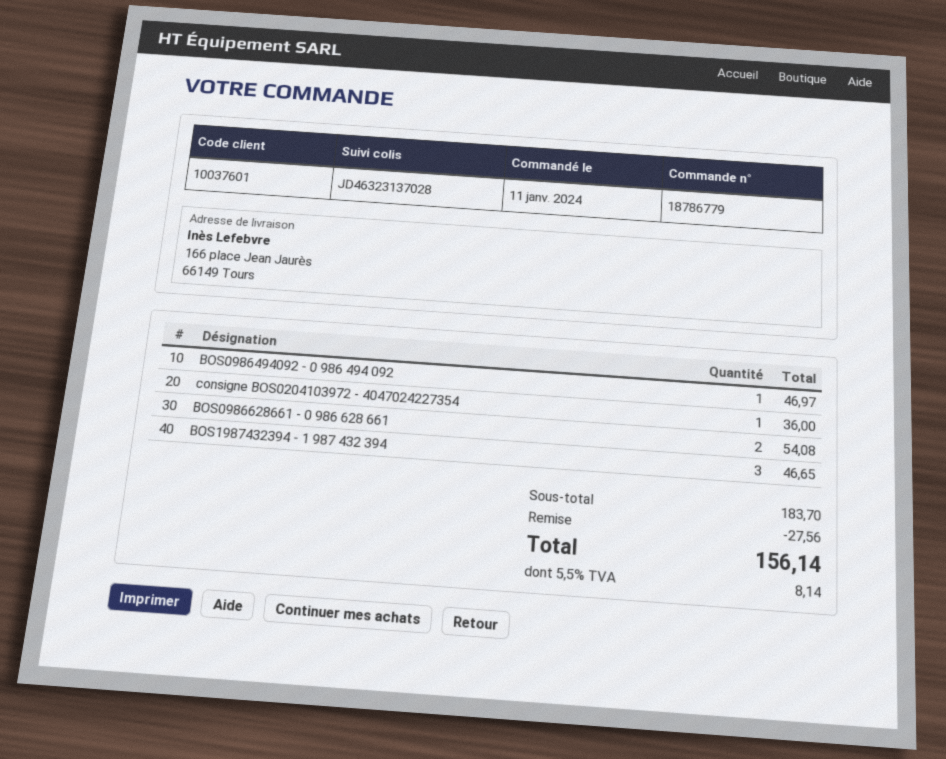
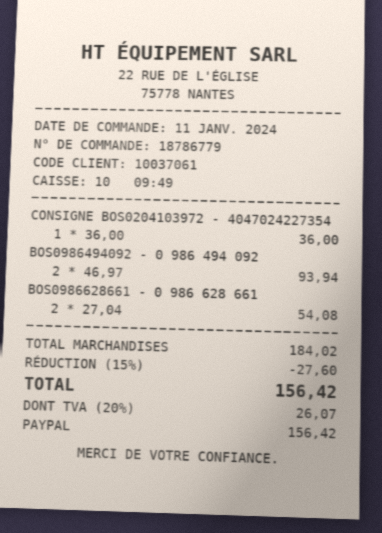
customer number: 10037601 -> 10037061
BOS0986494092 - 0 986 494 092: 1 for 46.97 -> 2 for 93.94
BOS1987432394 - 1 987 432 394: 3 for 46.65 -> none
subtotal: 183.70 -> 184.02
discount: 27.56 -> 27.60
tax: 5.5% = 8.14 -> 20% = 26.07
total: 156.14 -> 156.42

